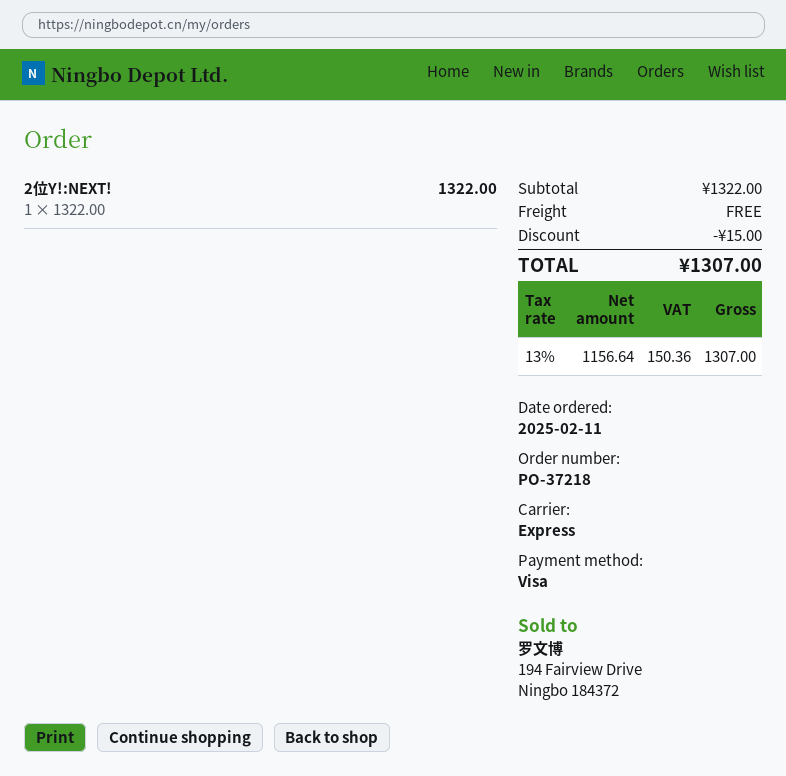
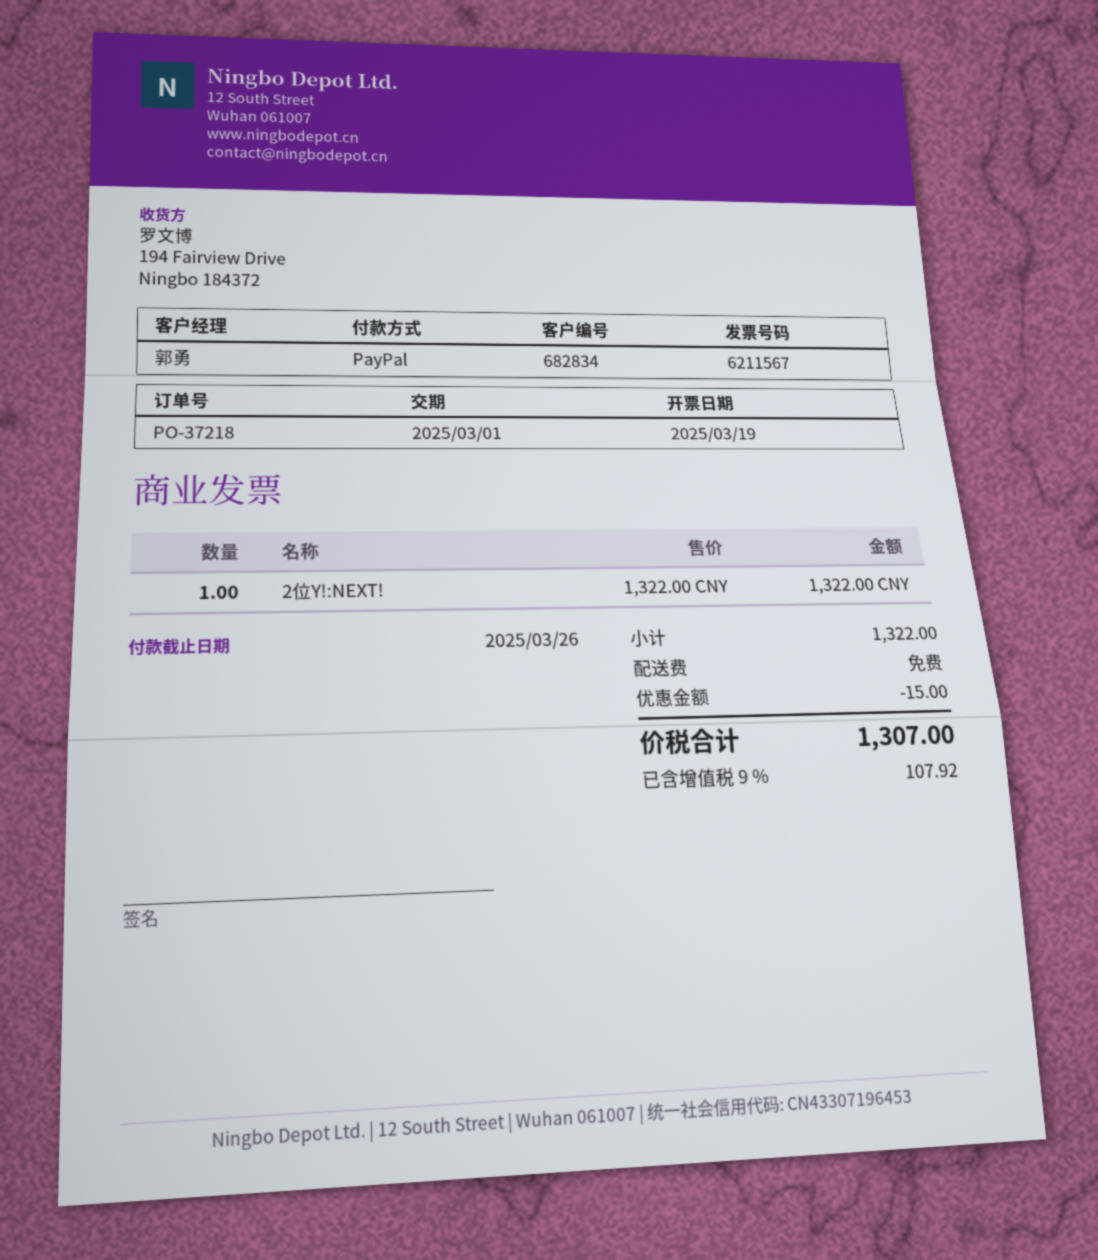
payment method: Visa -> PayPal
tax: 13% = 150.36 -> 9% = 107.92

